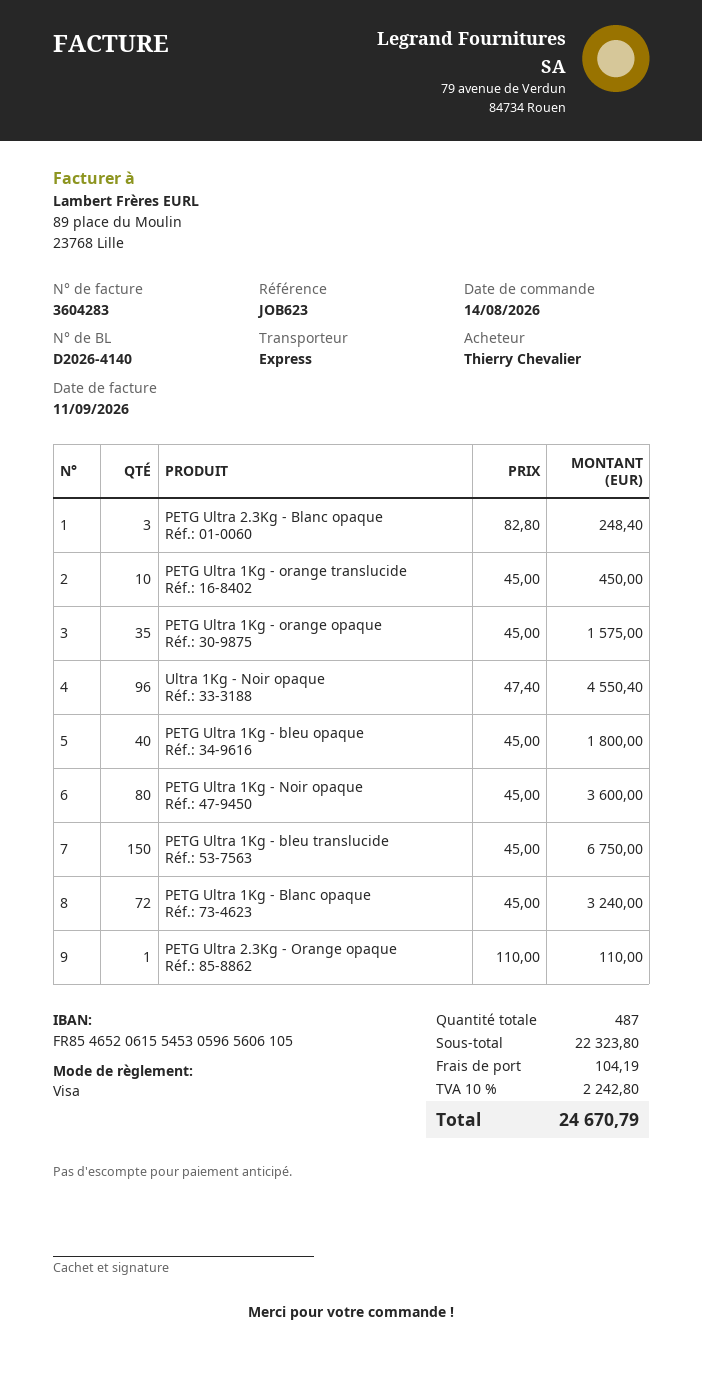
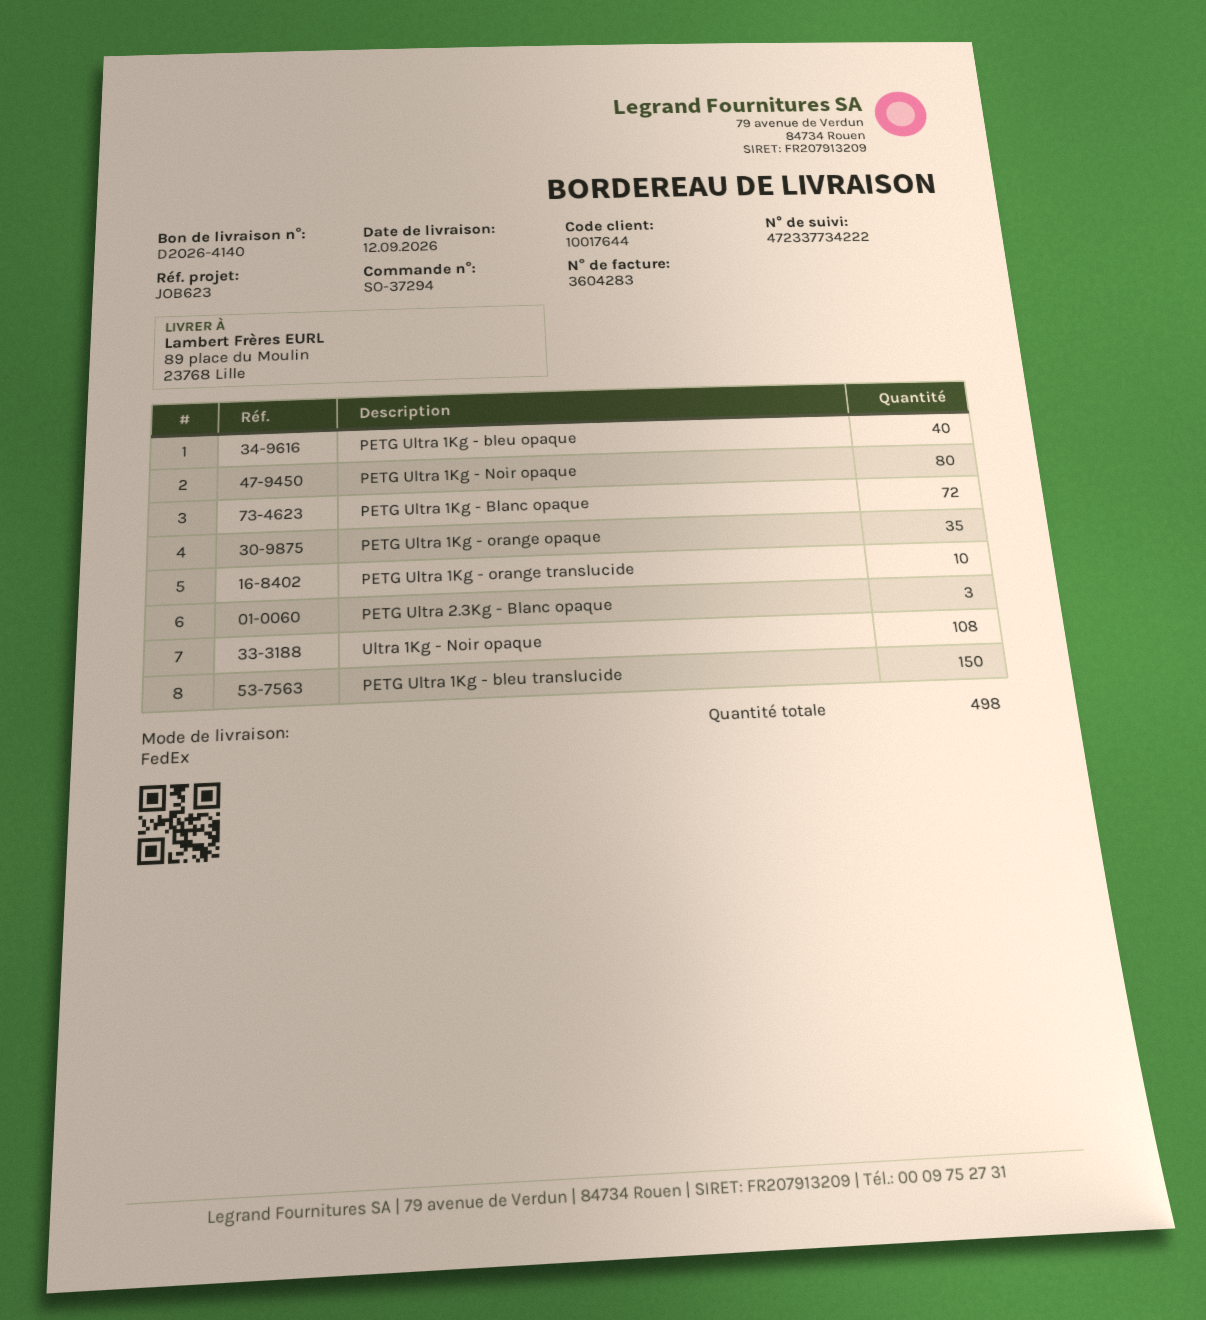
shipping method: express -> FedEx
Ultra 1Kg - Noir opaque: 96 -> 108
PETG Ultra 2.3Kg - Orange opaque: 1 -> none
total quantity: 487 -> 498

